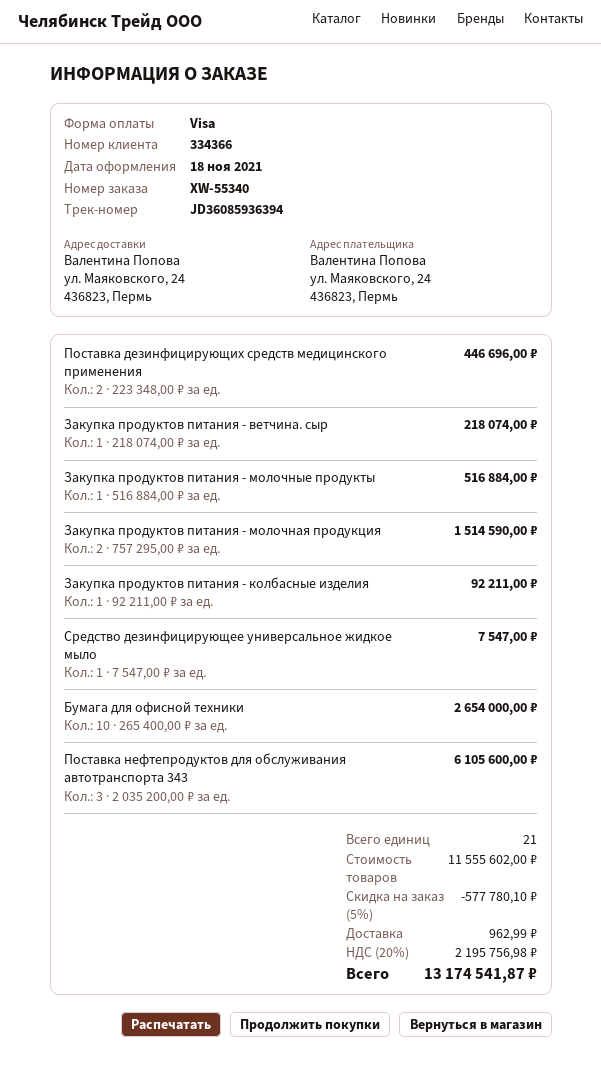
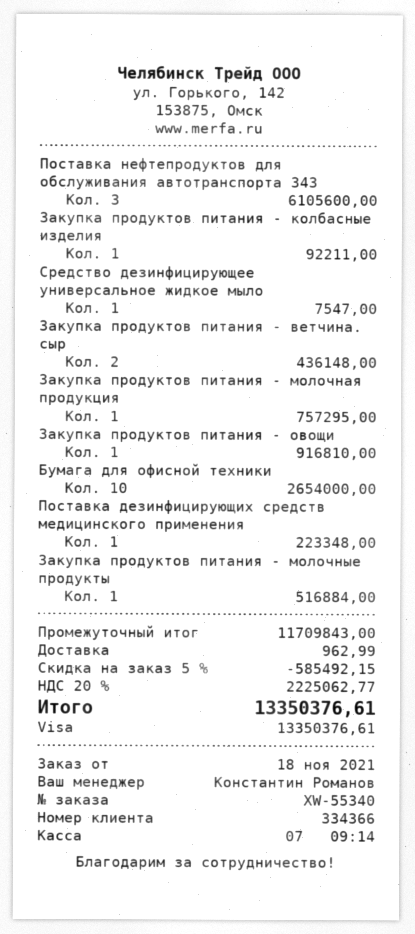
Поставка дезинфицирующих средств медицинского применения: 2 for 446696.00 -> 1 for 223348.00
Закупка продуктов питания - ветчина. сыр: 1 for 218074.00 -> 2 for 436148.00
Закупка продуктов питания - молочная продукция: 2 for 1514590.00 -> 1 for 757295.00
Закупка продуктов питания - овощи: none -> 1 for 916810.00
subtotal: 11555602.00 -> 11709843.00
discount: 5% = 577780.10 -> 5% = 585492.15
tax: 20% = 2195756.98 -> 20% = 2225062.77
total: 13174541.87 -> 13350376.61

